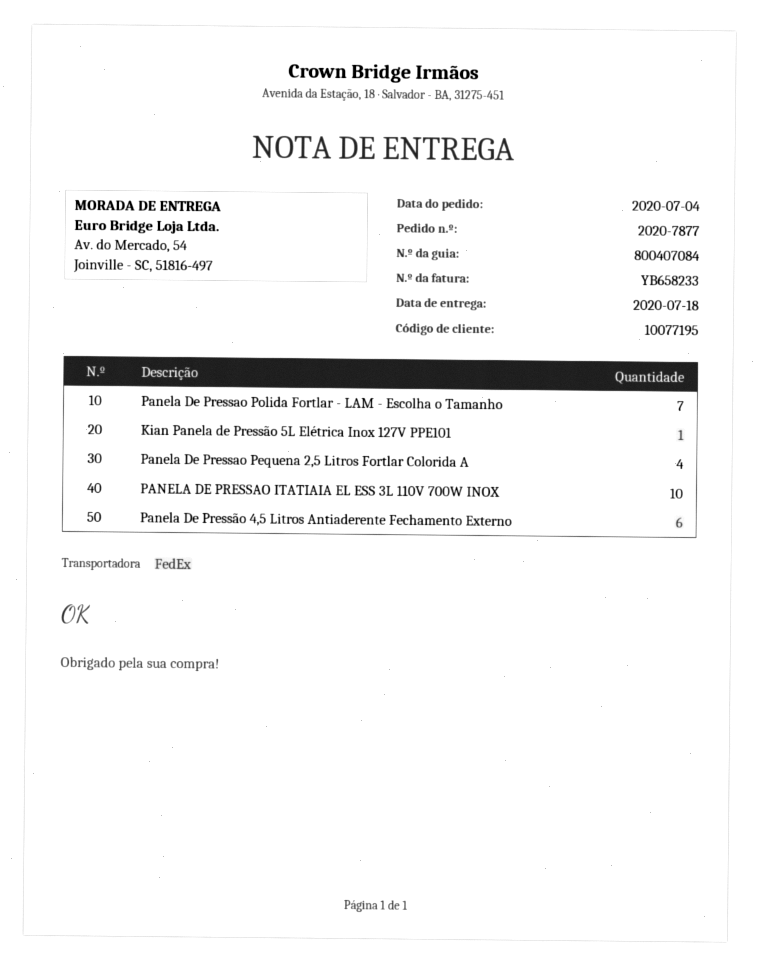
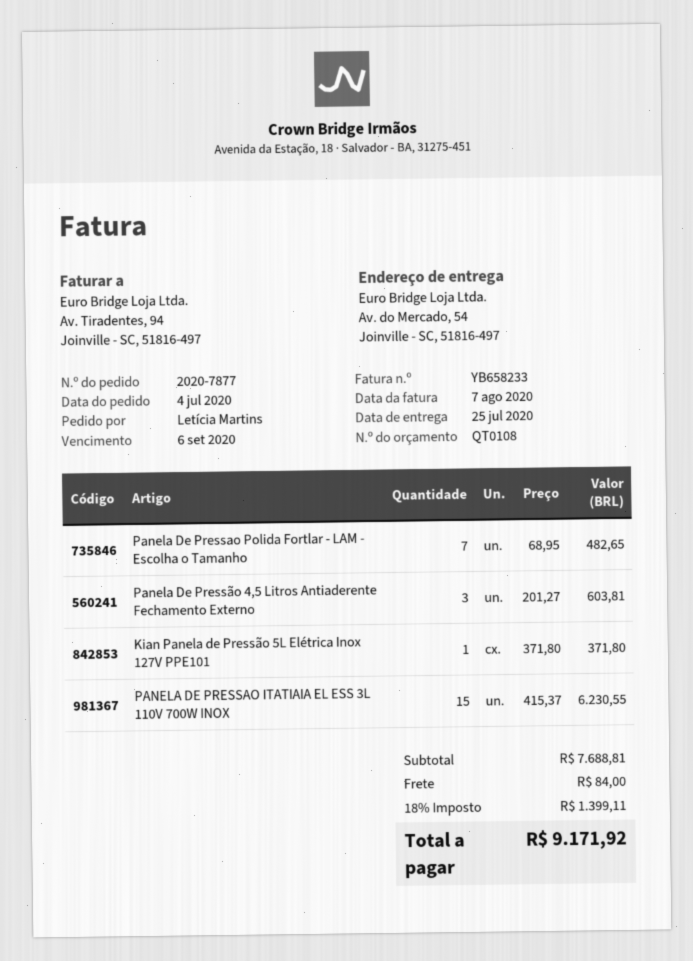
delivery date: 2020-07-18 -> 2020-07-25
Panela De Pressao Pequena 2,5 Litros Fortlar Colorida A: 4 -> none
PANELA DE PRESSAO ITATIAIA EL ESS 3L 110V 700W INOX: 10 -> 15
Panela De Pressão 4,5 Litros Antiaderente Fechamento Externo: 6 -> 3

